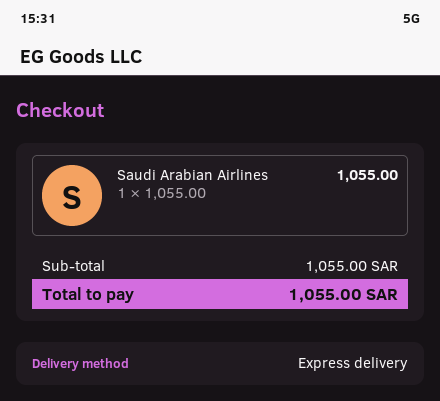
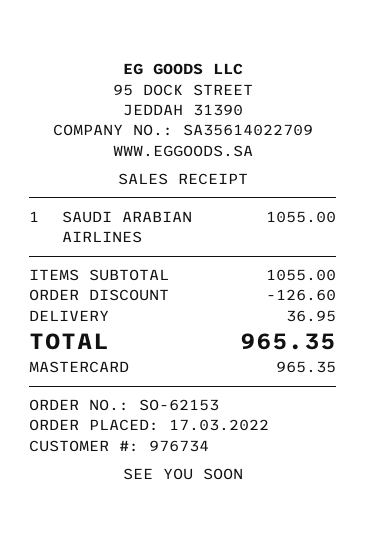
discount: none -> 126.60
shipping: none -> 36.95
total: 1055.00 -> 965.35

